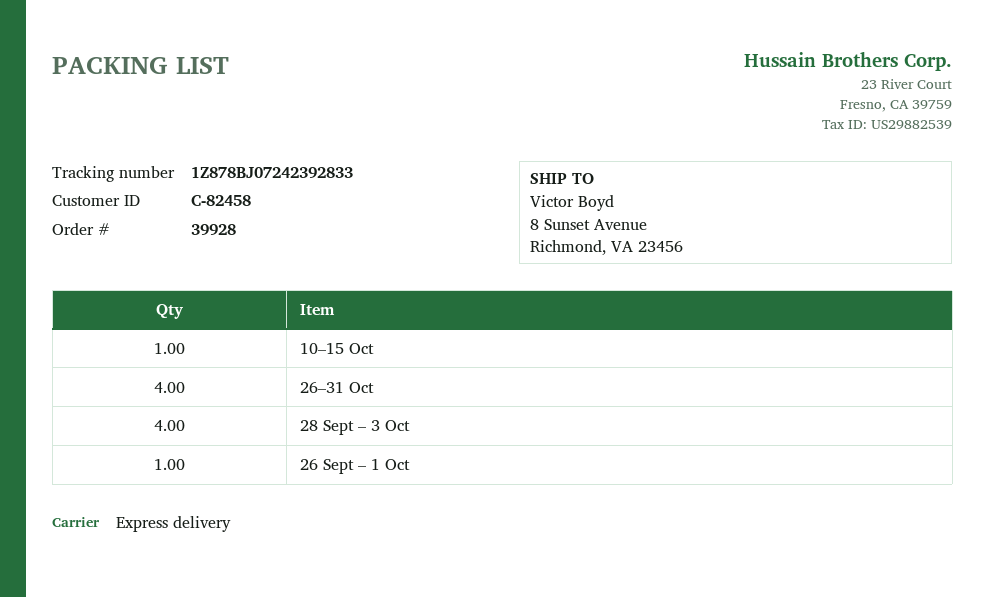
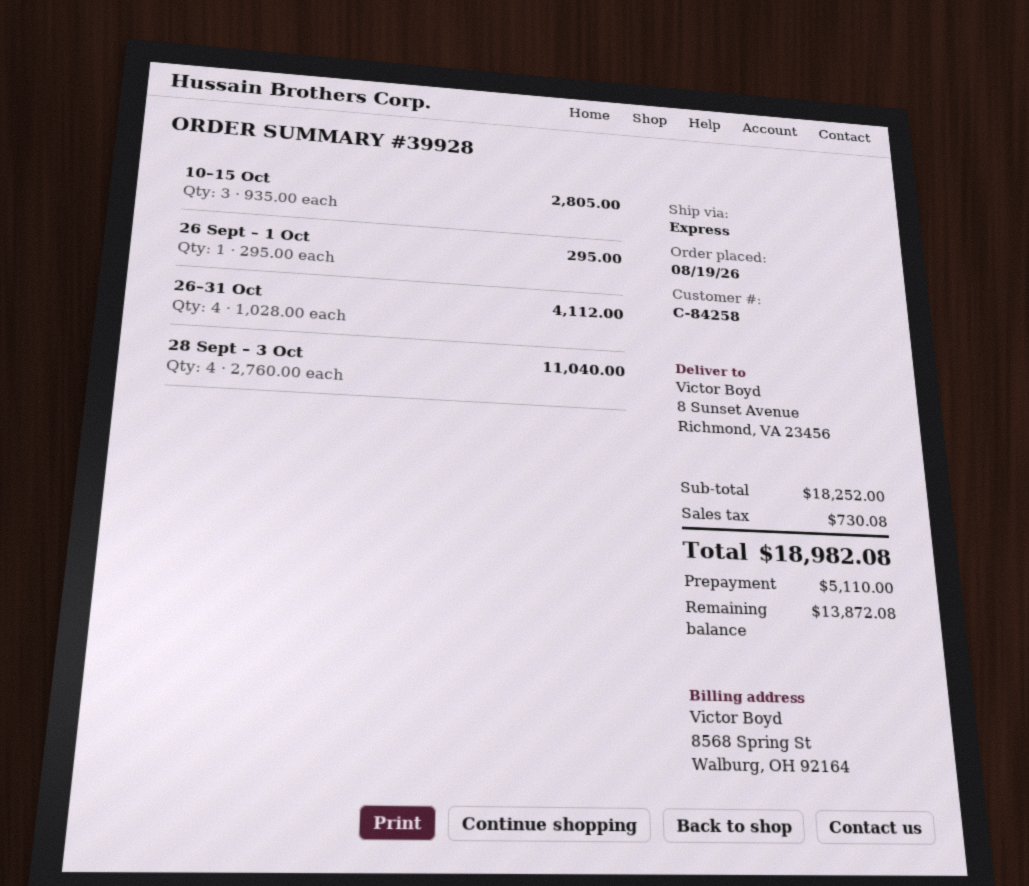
customer number: C-82458 -> C-84258
10–15 Oct: 1 -> 3

